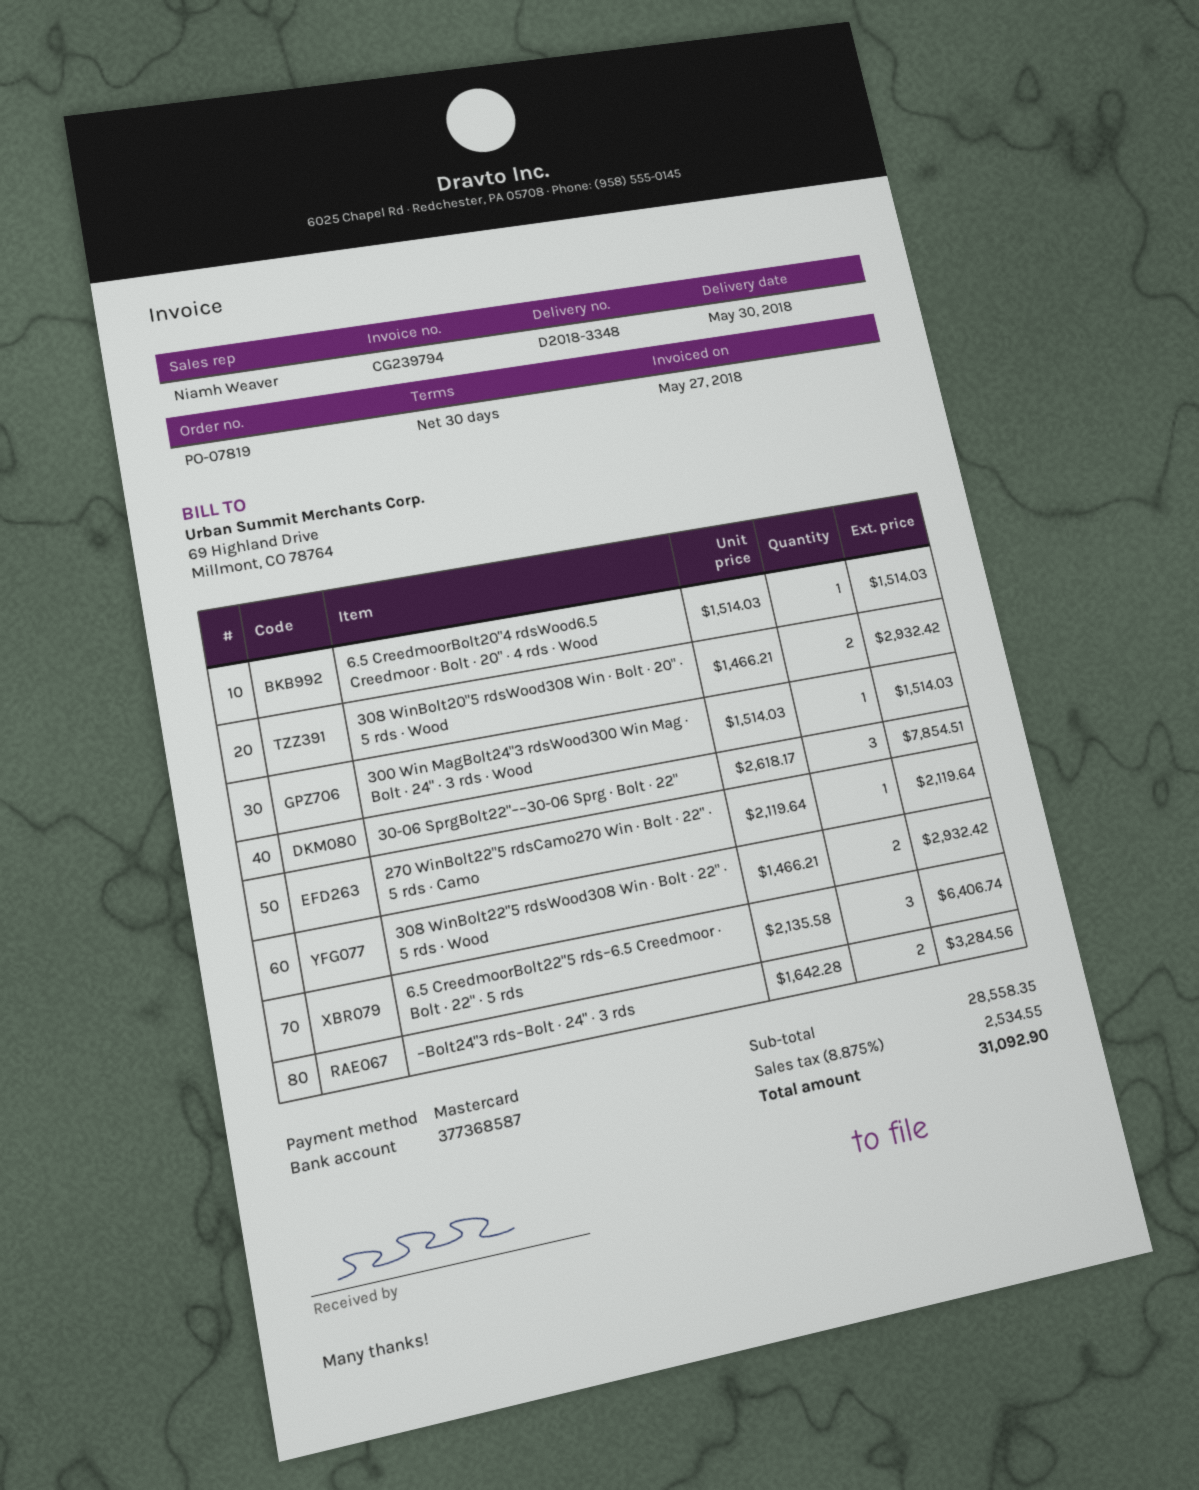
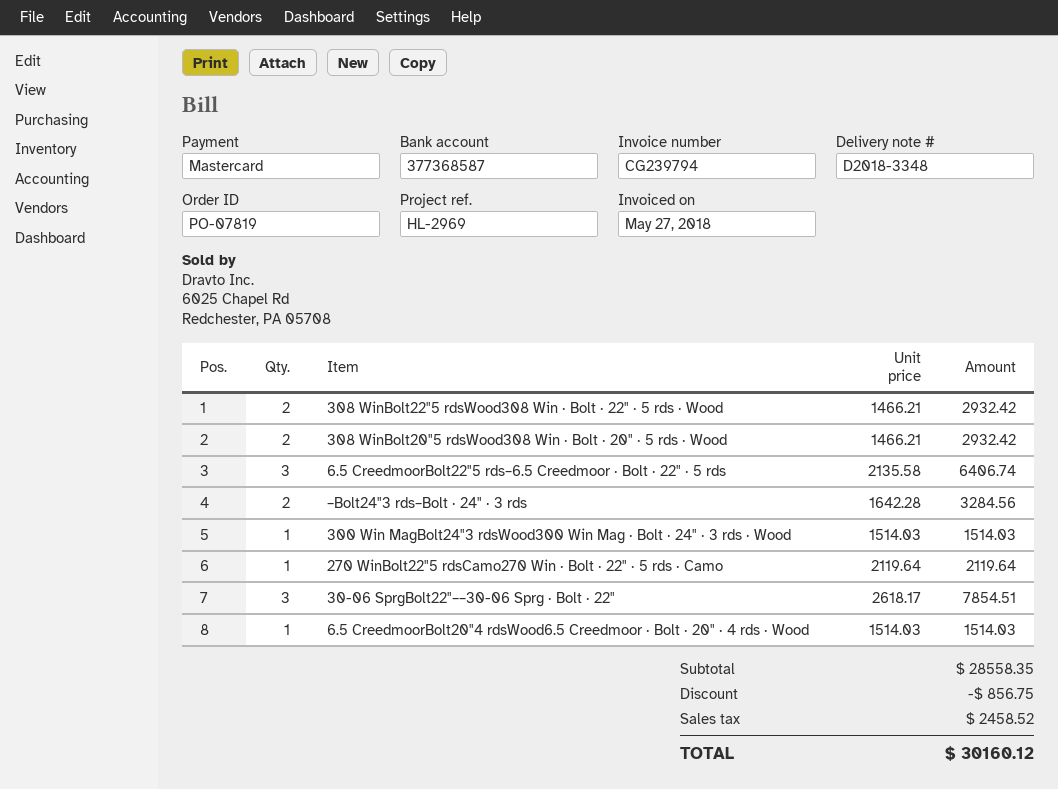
discount: none -> 856.75
tax: 2534.55 -> 2458.52
total: 31092.90 -> 30160.12

